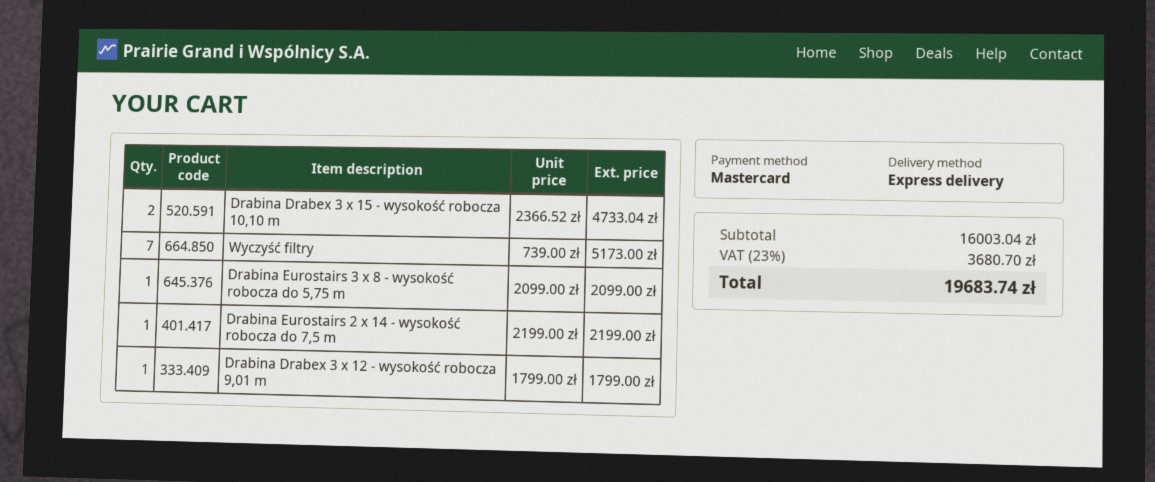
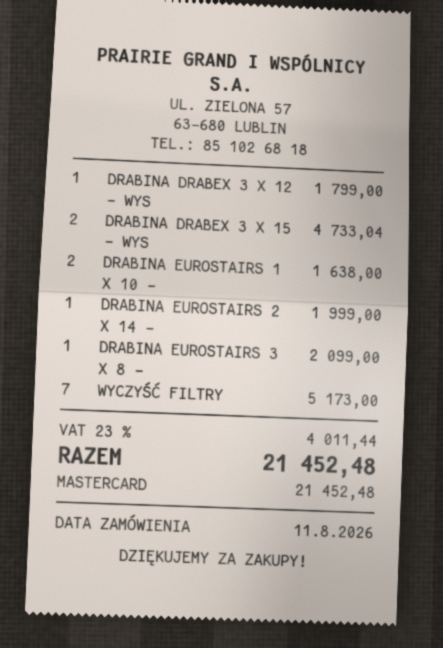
Drabina Eurostairs 2 x 14 - wysokość robocza do 7,5 m: 1 for 2199.00 -> 1 for 1999.00
DRABINA EUROSTAIRS 1 X 10 -: none -> 2 for 1638.00
tax: 23% = 3680.70 -> 23% = 4011.44
total: 19683.74 -> 21452.48

